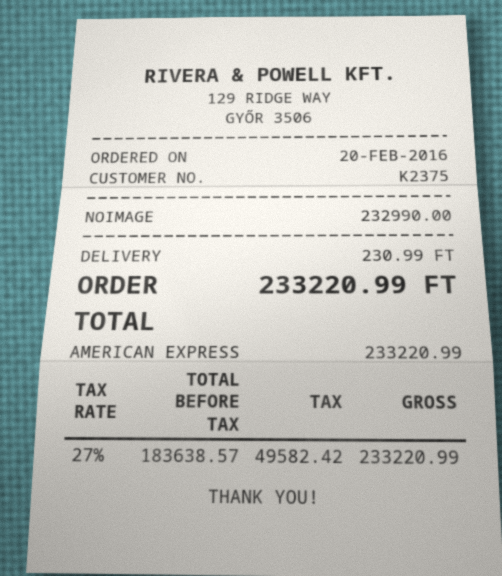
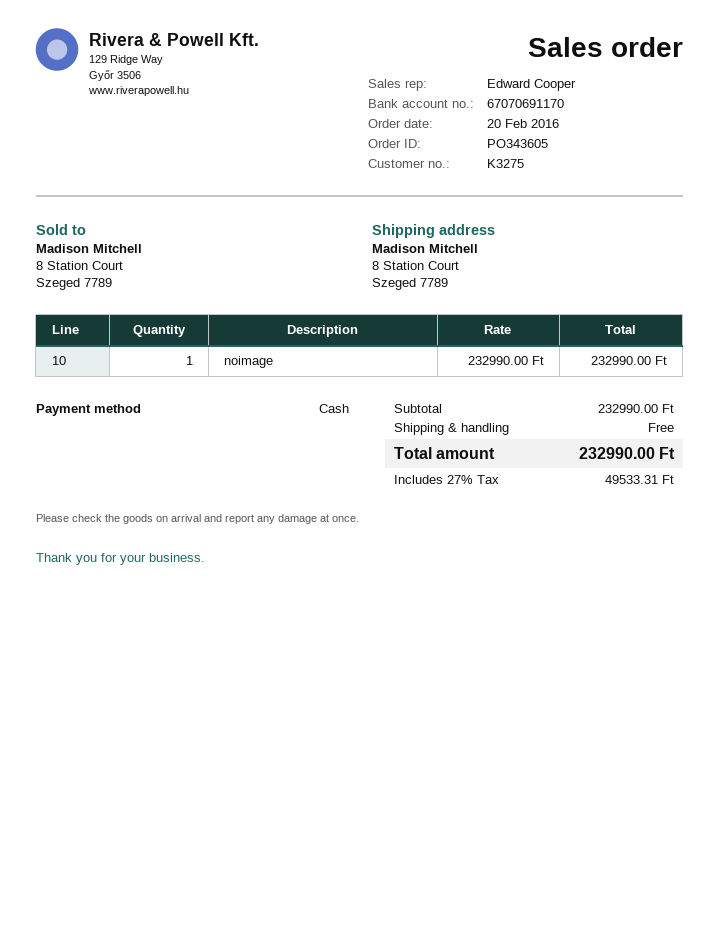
customer number: K2375 -> K3275
payment method: American Express -> cash
shipping: 230.99 -> 0.00
tax: 27% = 49582.42 -> 27% = 49533.31
total: 233220.99 -> 232990.00

